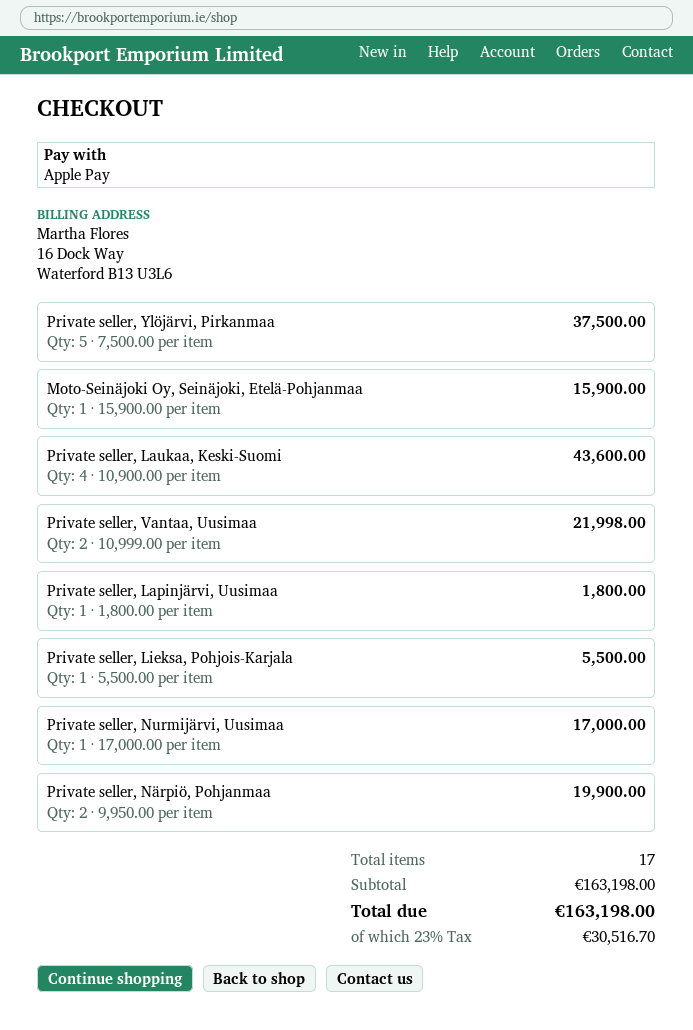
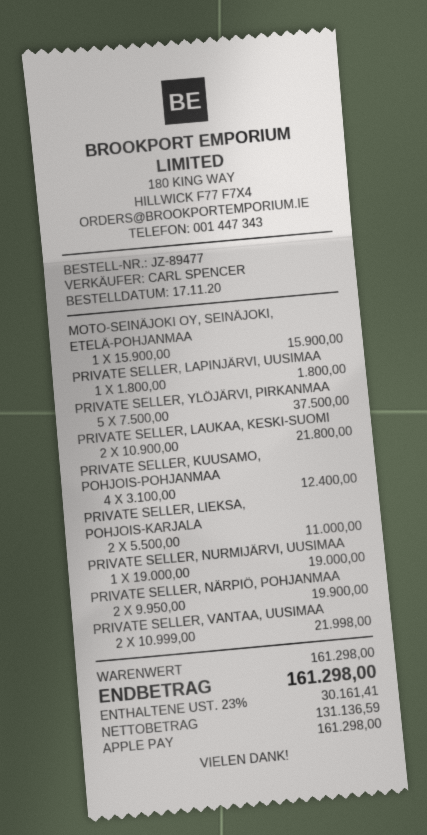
Private seller, Laukaa, Keski-Suomi: 4 x 10900.00 = 43600.00 -> 2 x 10900.00 = 21800.00
Private seller, Lieksa, Pohjois-Karjala: 1 x 5500.00 = 5500.00 -> 2 x 5500.00 = 11000.00
Private seller, Nurmijärvi, Uusimaa: 1 x 17000.00 = 17000.00 -> 1 x 19000.00 = 19000.00
PRIVATE SELLER, KUUSAMO, POHJOIS-POHJANMAA: none -> 4 x 3100.00 = 12400.00
subtotal: 163198.00 -> 161298.00
tax: 23% = 30516.70 -> 23% = 30161.41
total: 163198.00 -> 161298.00

